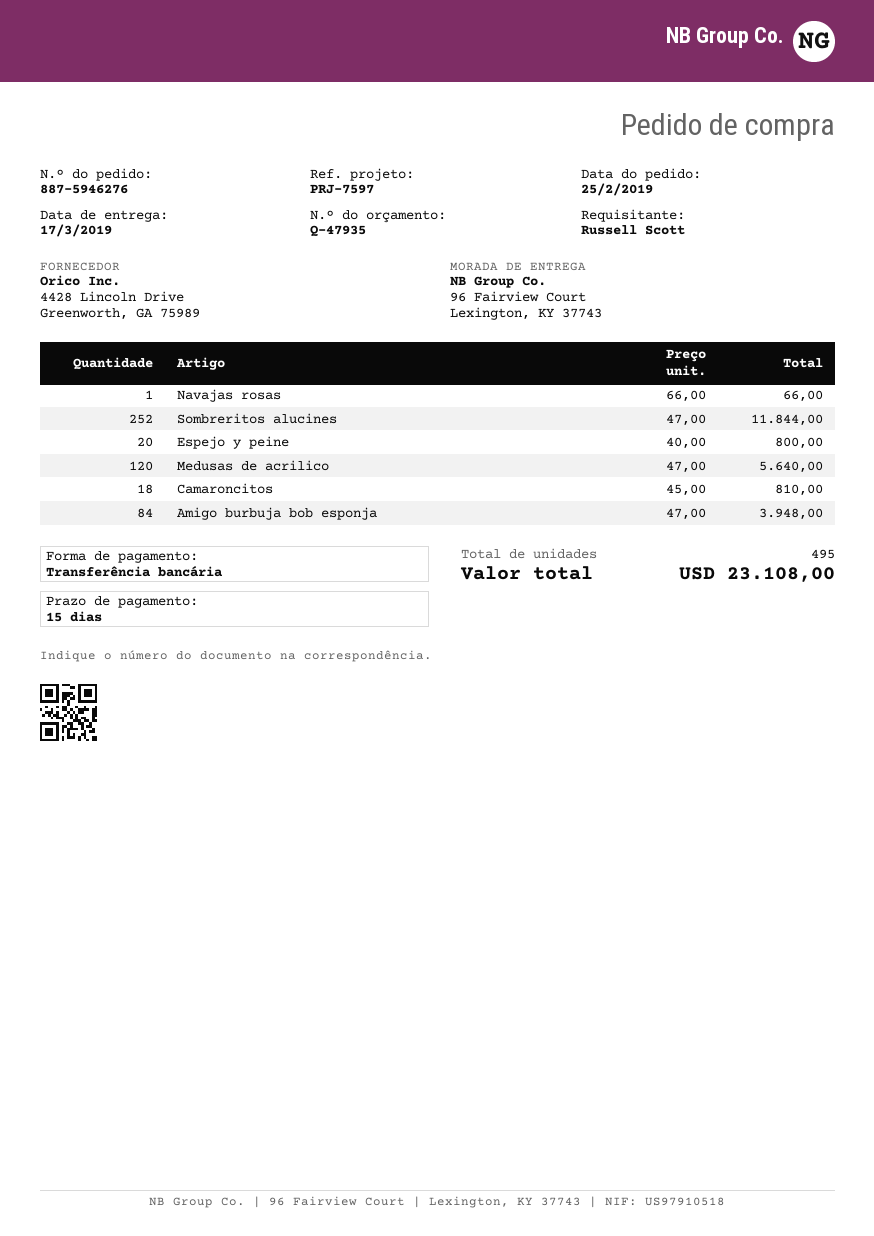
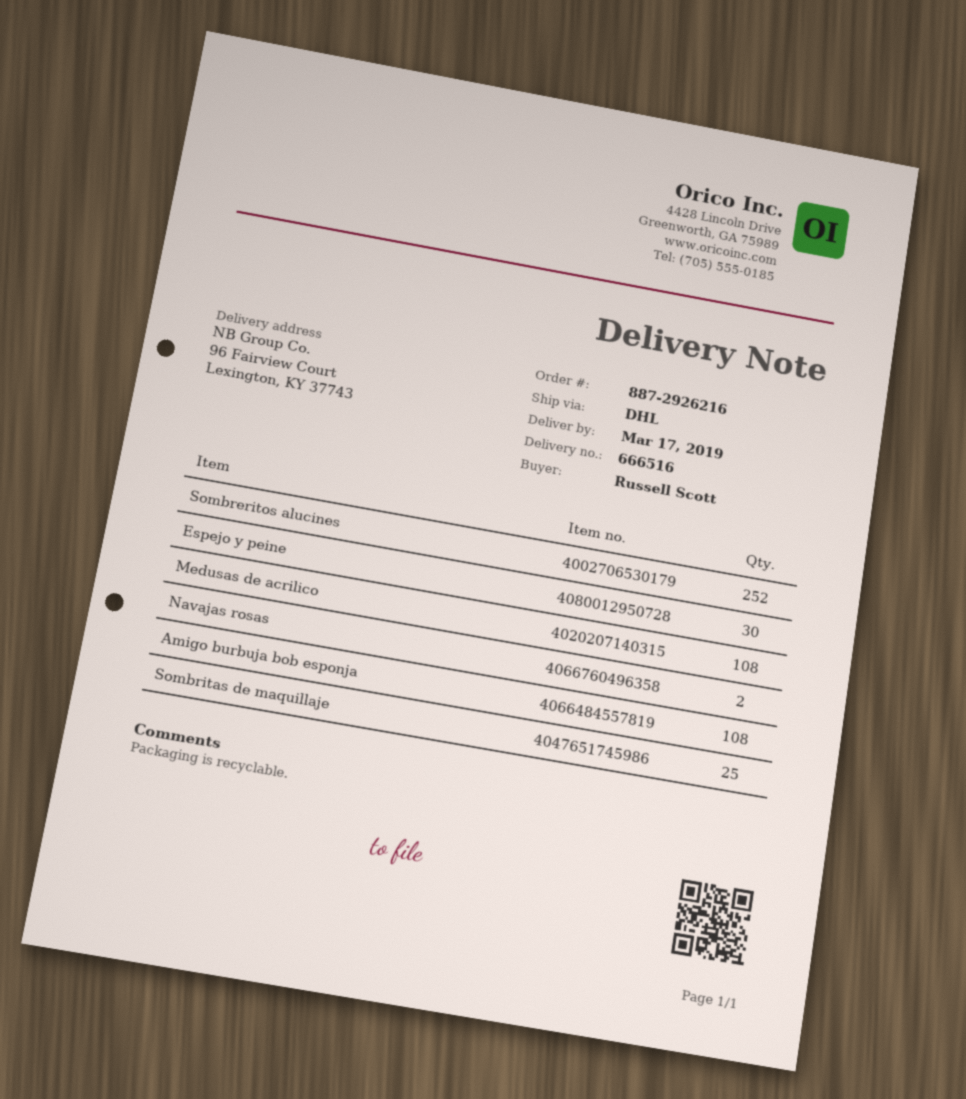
order number: 887-5946276 -> 887-2926216
Navajas rosas: 1 -> 2
Espejo y peine: 20 -> 30
Medusas de acrilico: 120 -> 108
Camaroncitos: 18 -> none
Amigo burbuja bob esponja: 84 -> 108
Sombritas de maquillaje: none -> 25

